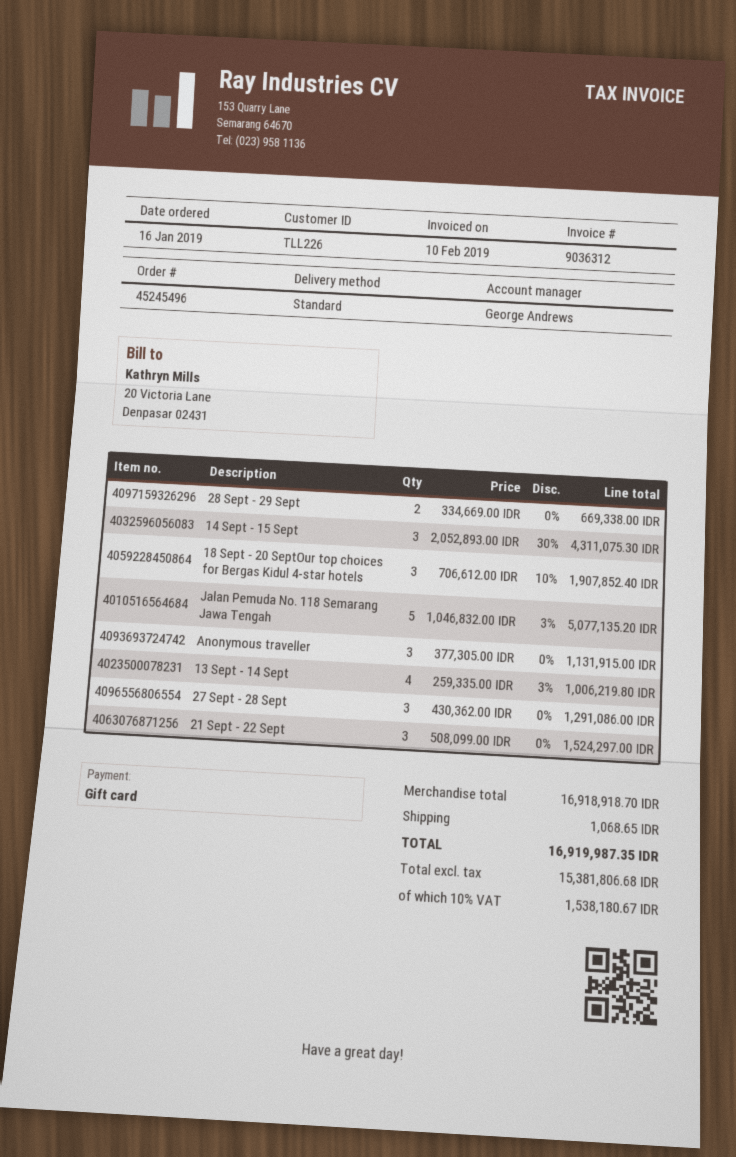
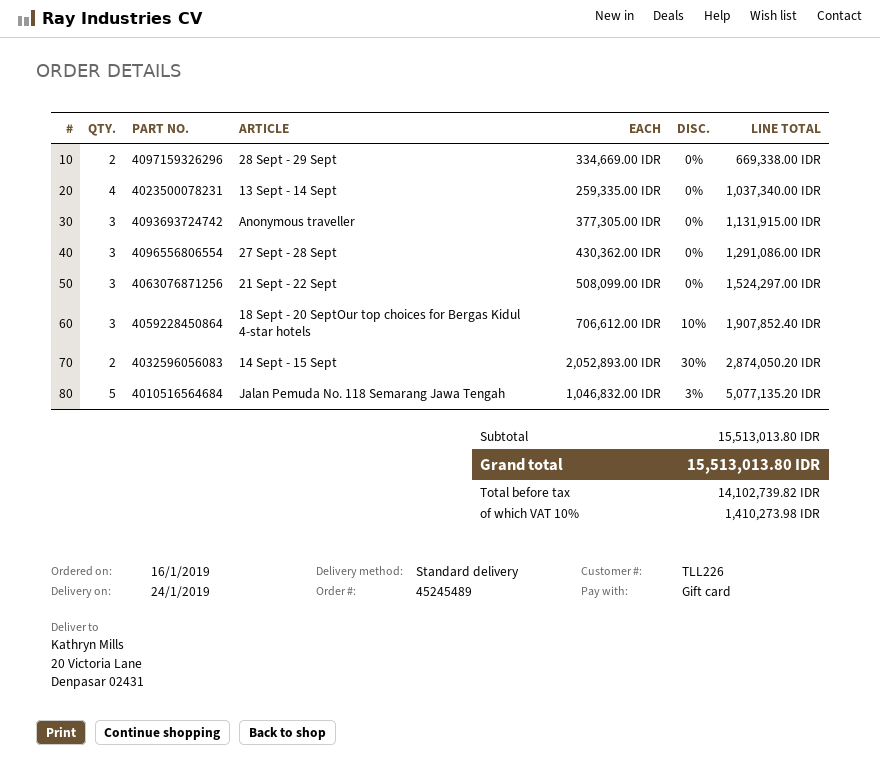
order number: 45245496 -> 45245489
14 Sept - 15 Sept: 3 x 2052893.00 - 30% = 4311075.30 -> 2 x 2052893.00 - 30% = 2874050.20
13 Sept - 14 Sept: 4 x 259335.00 - 3% = 1006219.80 -> 4 x 259335.00 = 1037340.00
subtotal: 16918918.70 -> 15513013.80
shipping: 1068.65 -> none
net: 15381806.68 -> 14102739.82
tax: 10% = 1538180.67 -> 10% = 1410273.98
total: 16919987.35 -> 15513013.80

